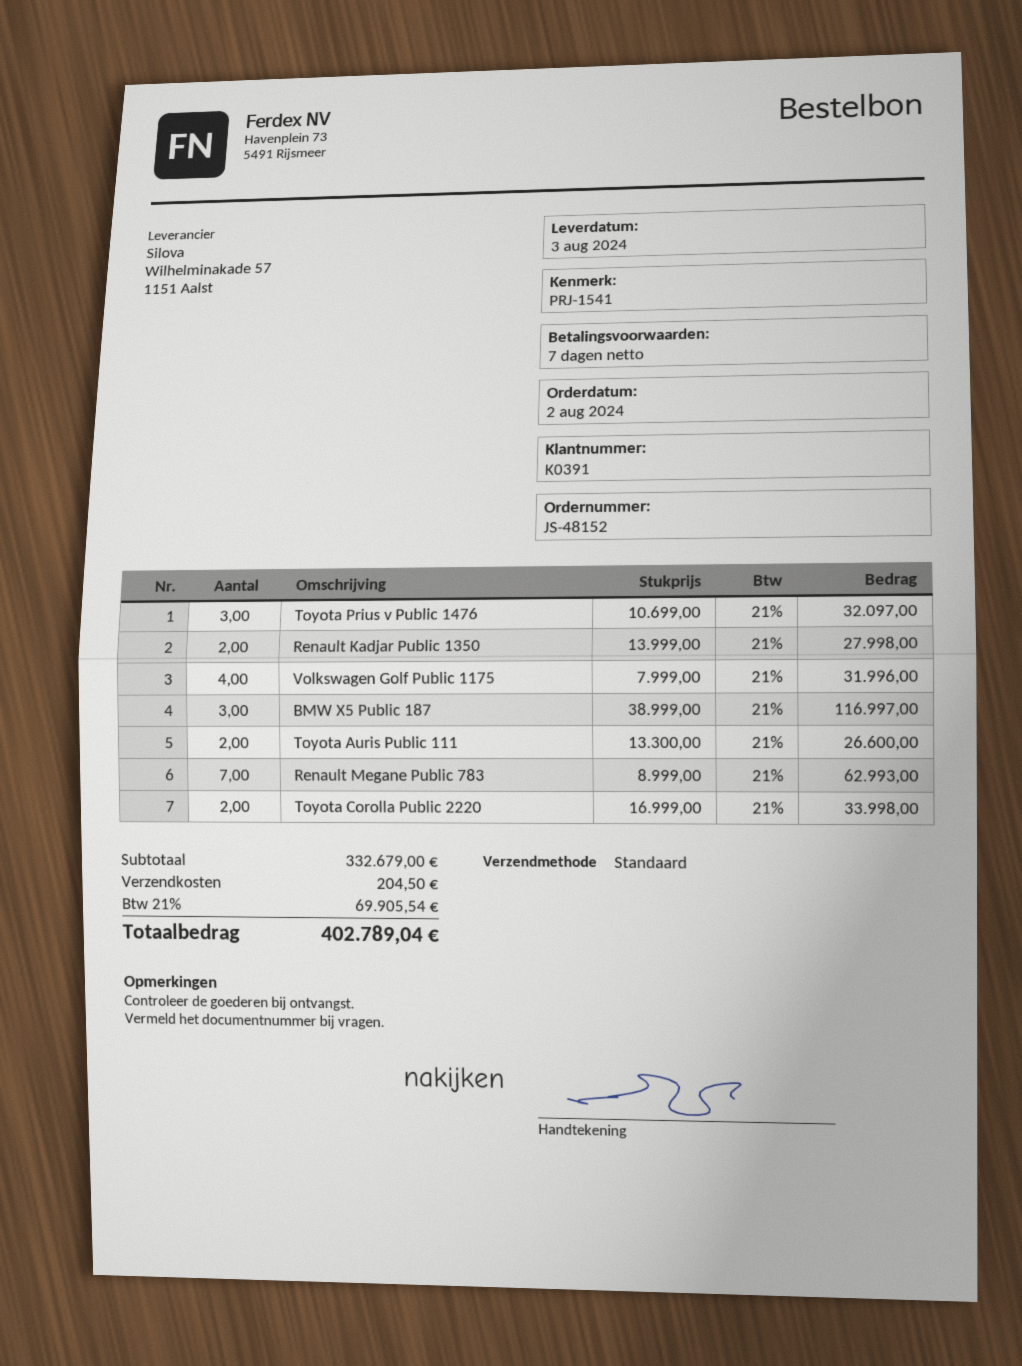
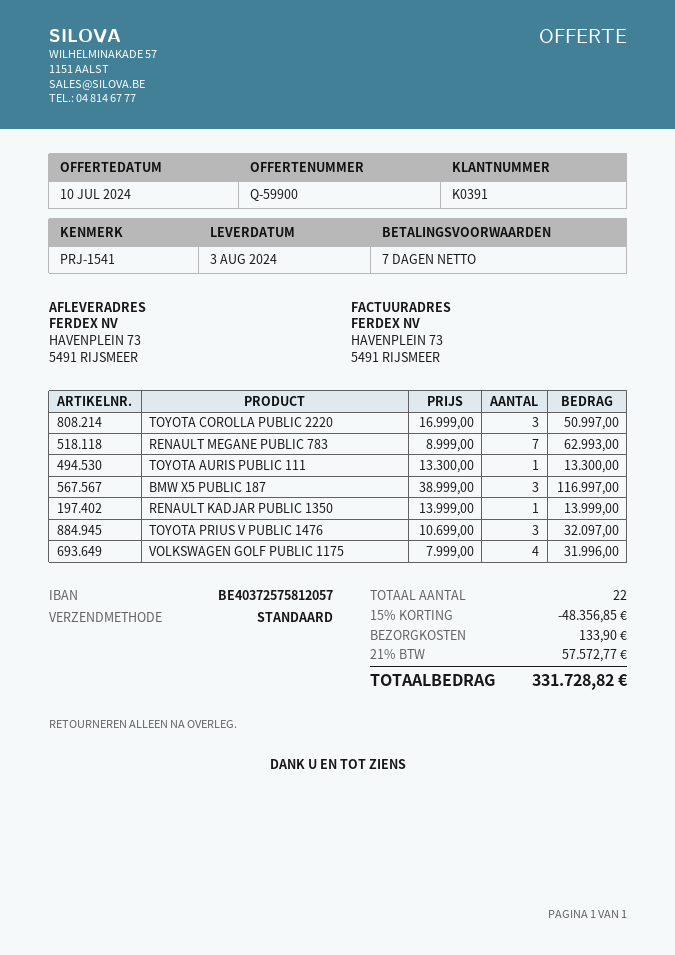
Renault Kadjar Public 1350: 2 x 13999.00 = 27998.00 -> 1 x 13999.00 = 13999.00
Toyota Auris Public 111: 2 x 13300.00 = 26600.00 -> 1 x 13300.00 = 13300.00
Toyota Corolla Public 2220: 2 x 16999.00 = 33998.00 -> 3 x 16999.00 = 50997.00
discount: none -> 15% = 48356.85
shipping: 204.50 -> 133.90
tax: 21% = 69905.54 -> 21% = 57572.77
total: 402789.04 -> 331728.82

